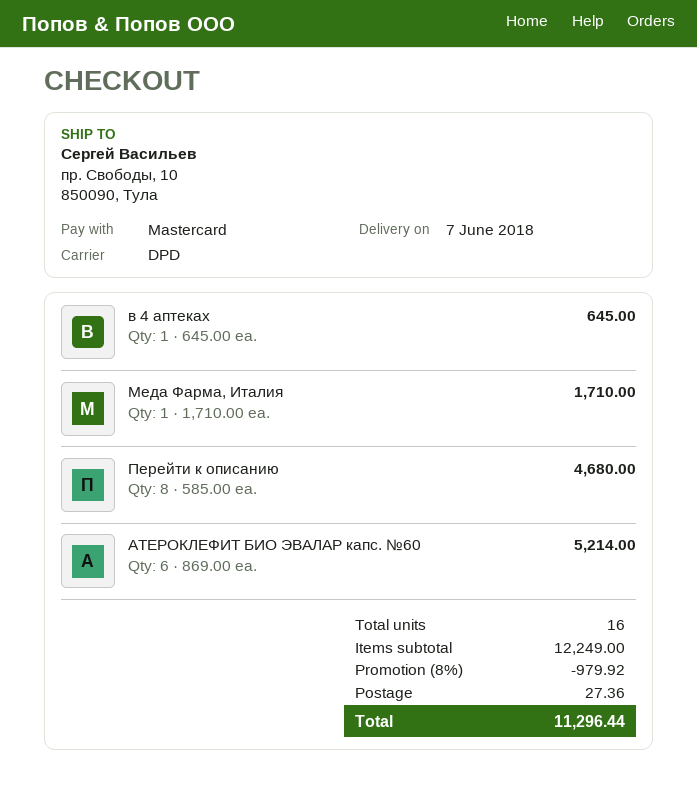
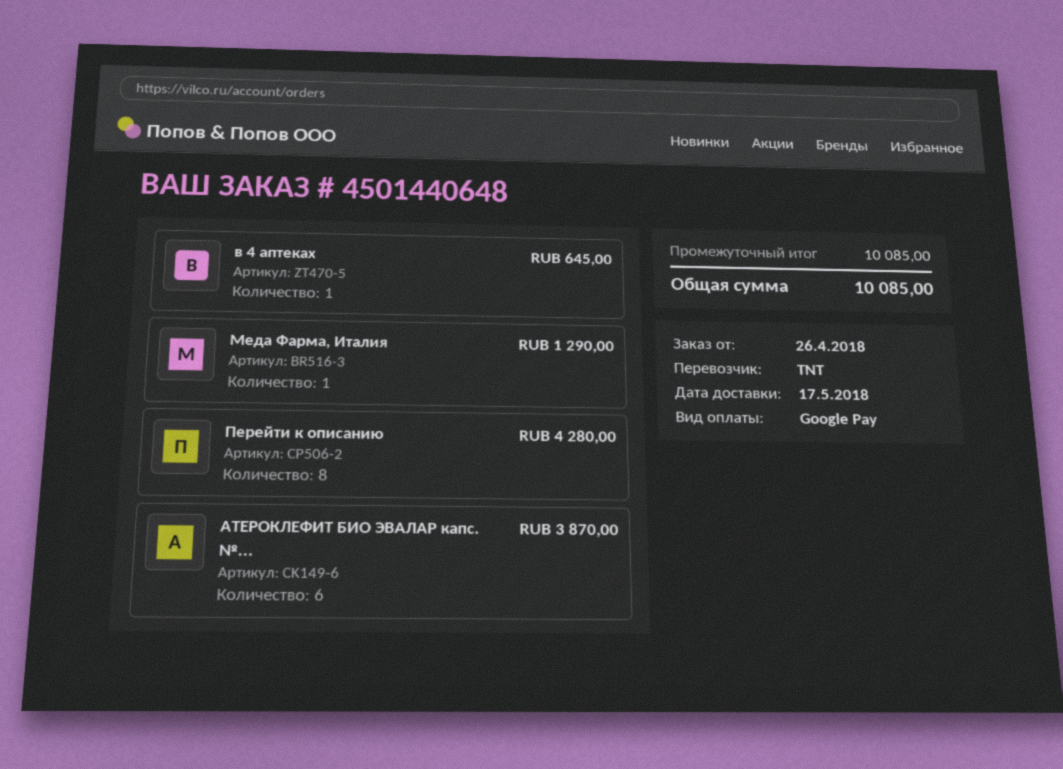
delivery date: 2018-06-07 -> 2018-05-17
payment method: Mastercard -> Google Pay
shipping method: DPD -> TNT
Меда Фарма, Италия: 1 for 1710.00 -> 1 for 1290.00
Перейти к описанию: 8 for 4680.00 -> 8 for 4280.00
АТЕРОКЛЕФИТ БИО ЭВАЛАР капс. №60: 6 for 5214.00 -> 6 for 3870.00
subtotal: 12249.00 -> 10085.00
discount: 8% = 979.92 -> none
shipping: 27.36 -> none
total: 11296.44 -> 10085.00

